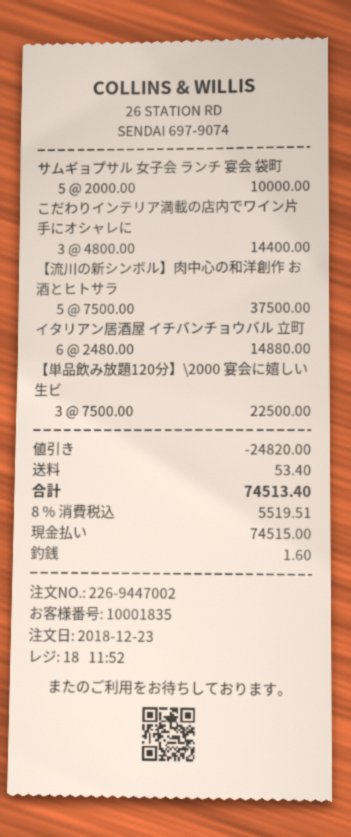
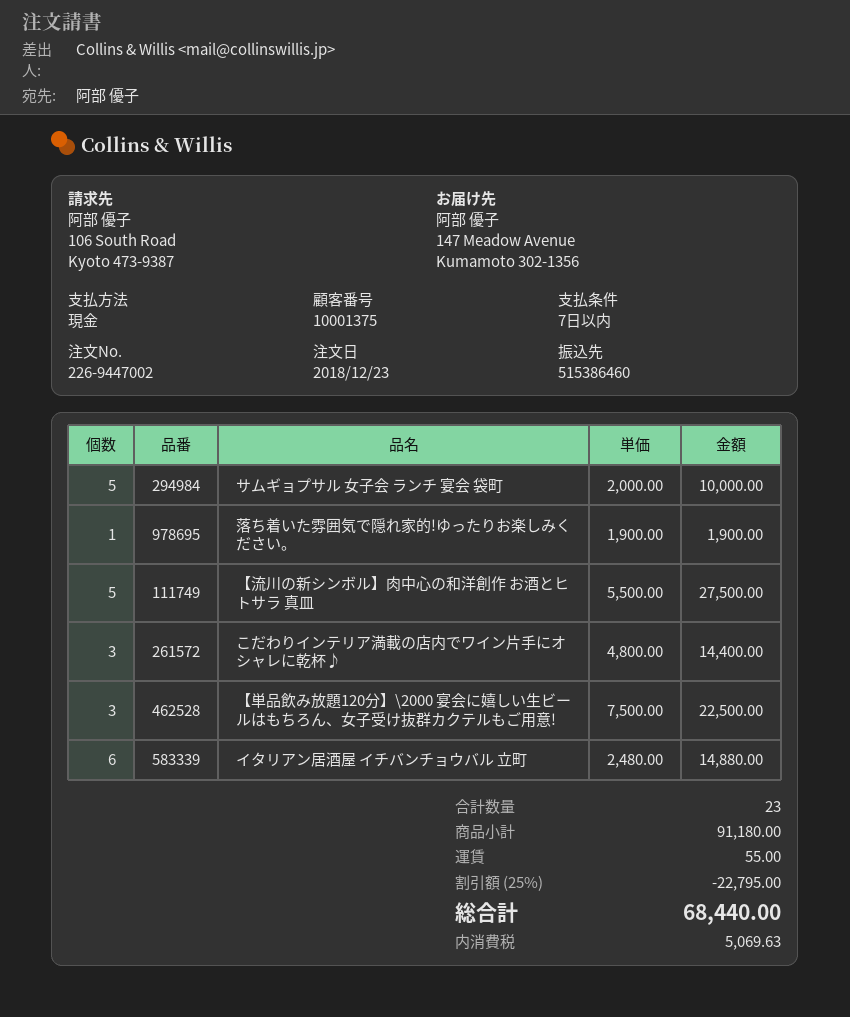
customer number: 10001835 -> 10001375
【流川の新シンボル】肉中心の和洋創作 お酒とヒトサラ: 5 x 7500.00 = 37500.00 -> 5 x 5500.00 = 27500.00
落ち着いた雰囲気で隠れ家的!ゆったりお楽しみください。: none -> 1 x 1900.00 = 1900.00
discount: 24820.00 -> 22795.00
shipping: 53.40 -> 55.00
tax: 5519.51 -> 5069.63
total: 74513.40 -> 68440.00

